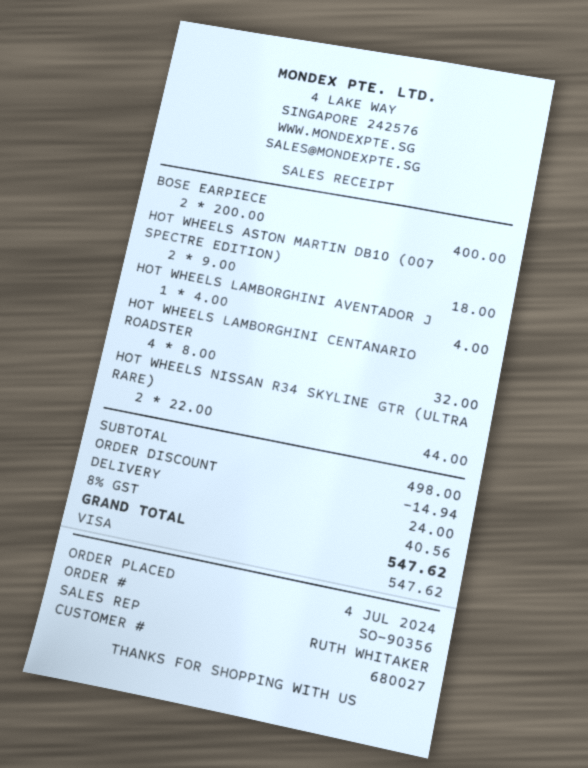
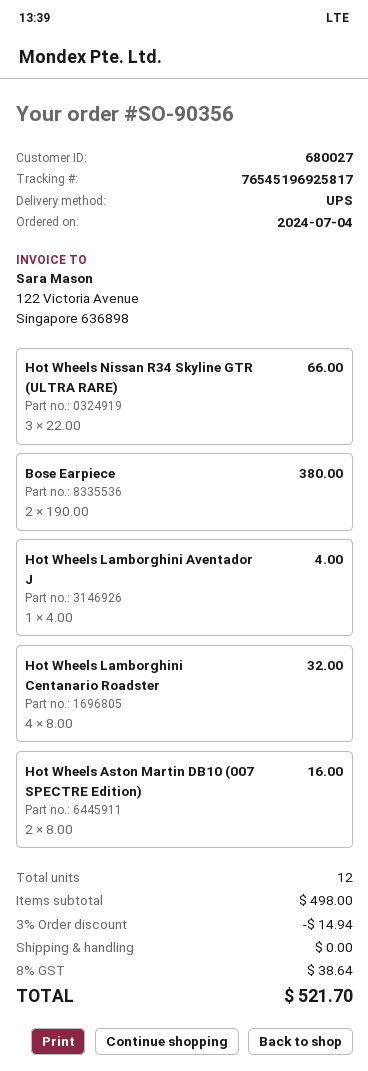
BOSE EARPIECE: 2 x 200.00 = 400.00 -> 2 x 190.00 = 380.00
HOT WHEELS ASTON MARTIN DB10 (007 SPECTRE EDITION): 2 x 9.00 = 18.00 -> 2 x 8.00 = 16.00
HOT WHEELS NISSAN R34 SKYLINE GTR (ULTRA RARE): 2 x 22.00 = 44.00 -> 3 x 22.00 = 66.00
shipping: 24.00 -> 0.00
tax: 8% = 40.56 -> 8% = 38.64
total: 547.62 -> 521.70

